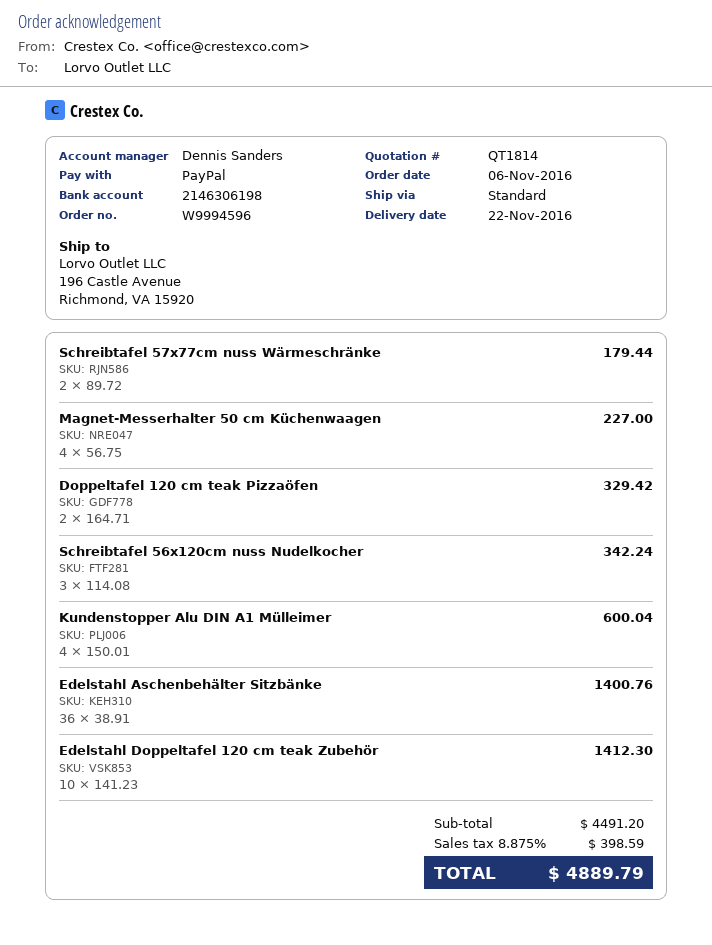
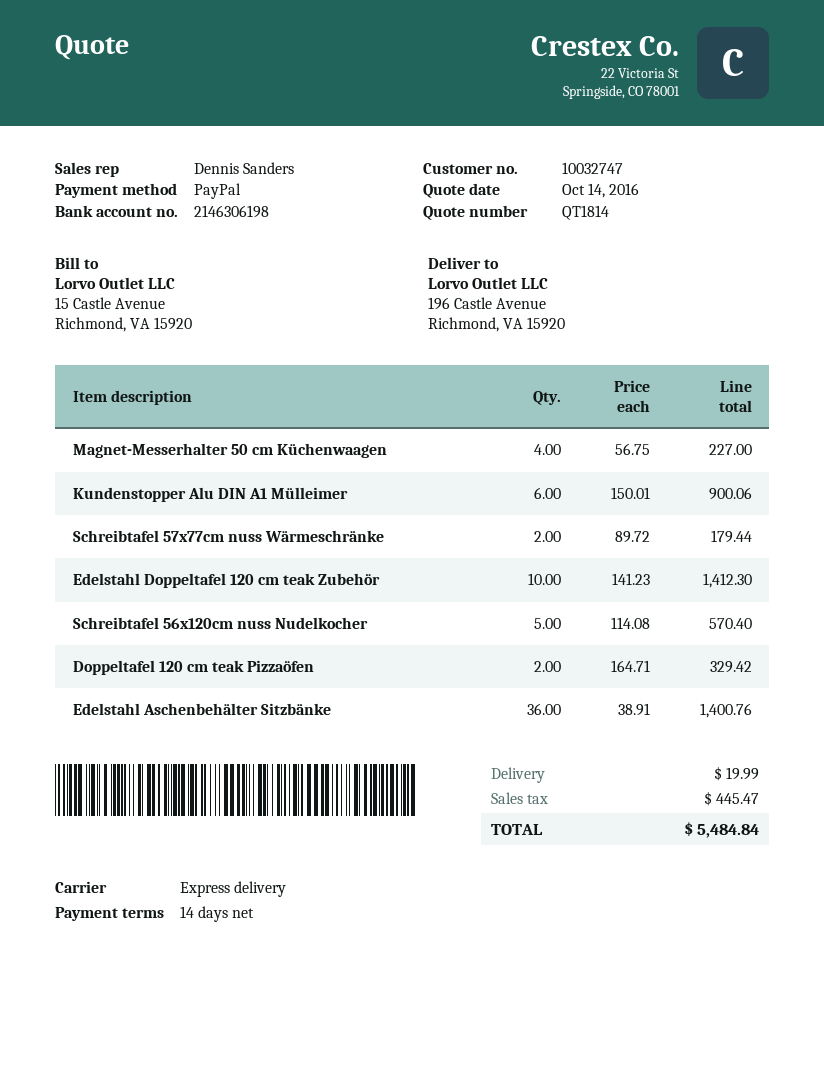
shipping method: standard -> express
Schreibtafel 56x120cm nuss Nudelkocher: 3 x 114.08 = 342.24 -> 5 x 114.08 = 570.40
Kundenstopper Alu DIN A1 Mülleimer: 4 x 150.01 = 600.04 -> 6 x 150.01 = 900.06
shipping: none -> 19.99
tax: 398.59 -> 445.47
total: 4889.79 -> 5484.84

